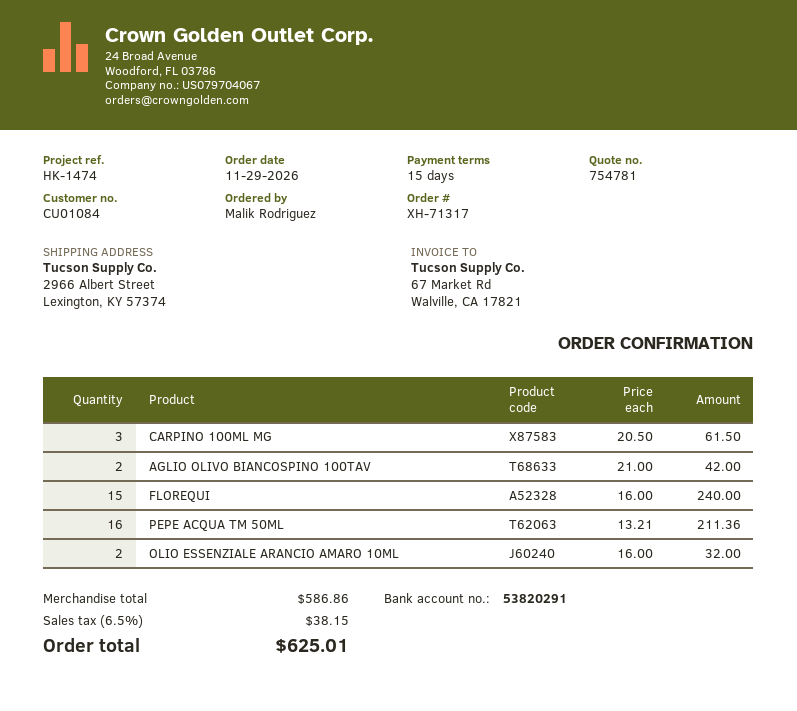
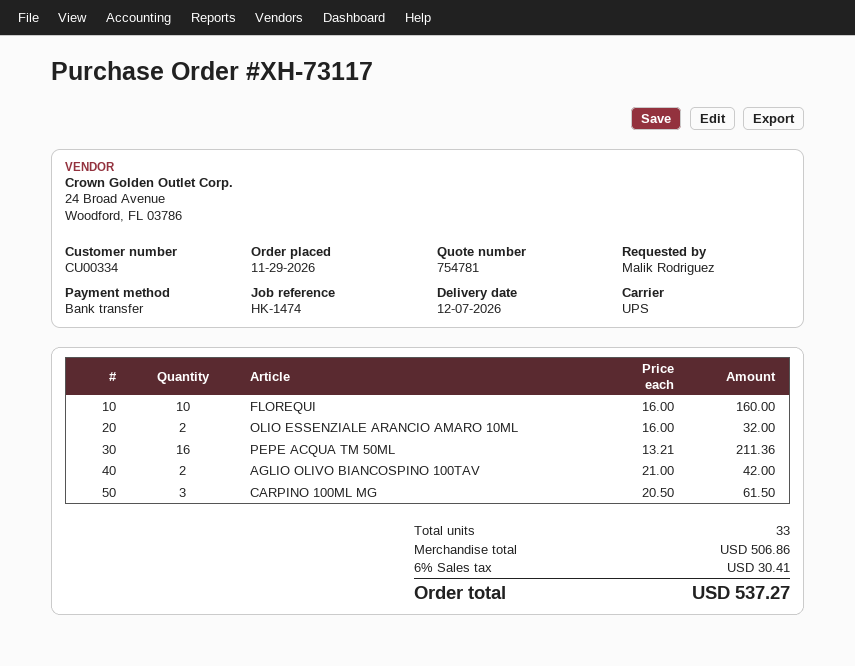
order number: XH-71317 -> XH-73117
customer number: CU01084 -> CU00334
FLOREQUI: 15 x 16.00 = 240.00 -> 10 x 16.00 = 160.00
subtotal: 586.86 -> 506.86
tax: 6.5% = 38.15 -> 6% = 30.41
total: 625.01 -> 537.27

